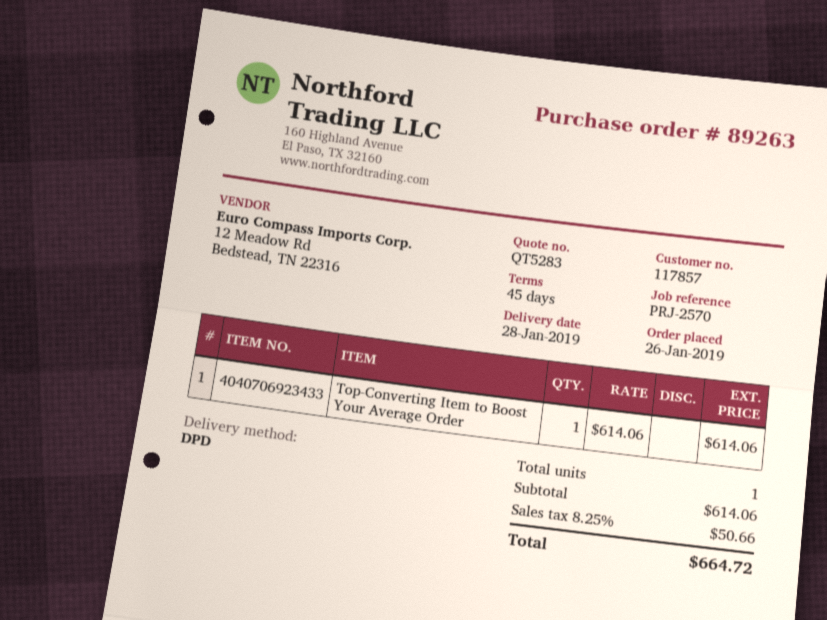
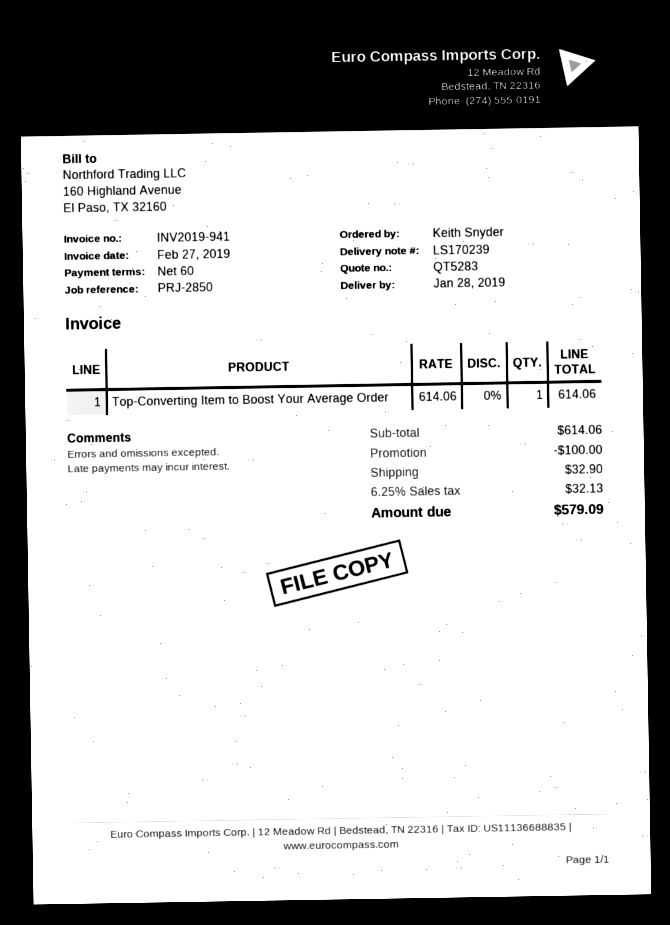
payment terms: 45 days -> 60 days
reference: PRJ-2570 -> PRJ-2850
discount: none -> 100.00
shipping: none -> 32.90
tax: 8.25% = 50.66 -> 6.25% = 32.13
total: 664.72 -> 579.09

